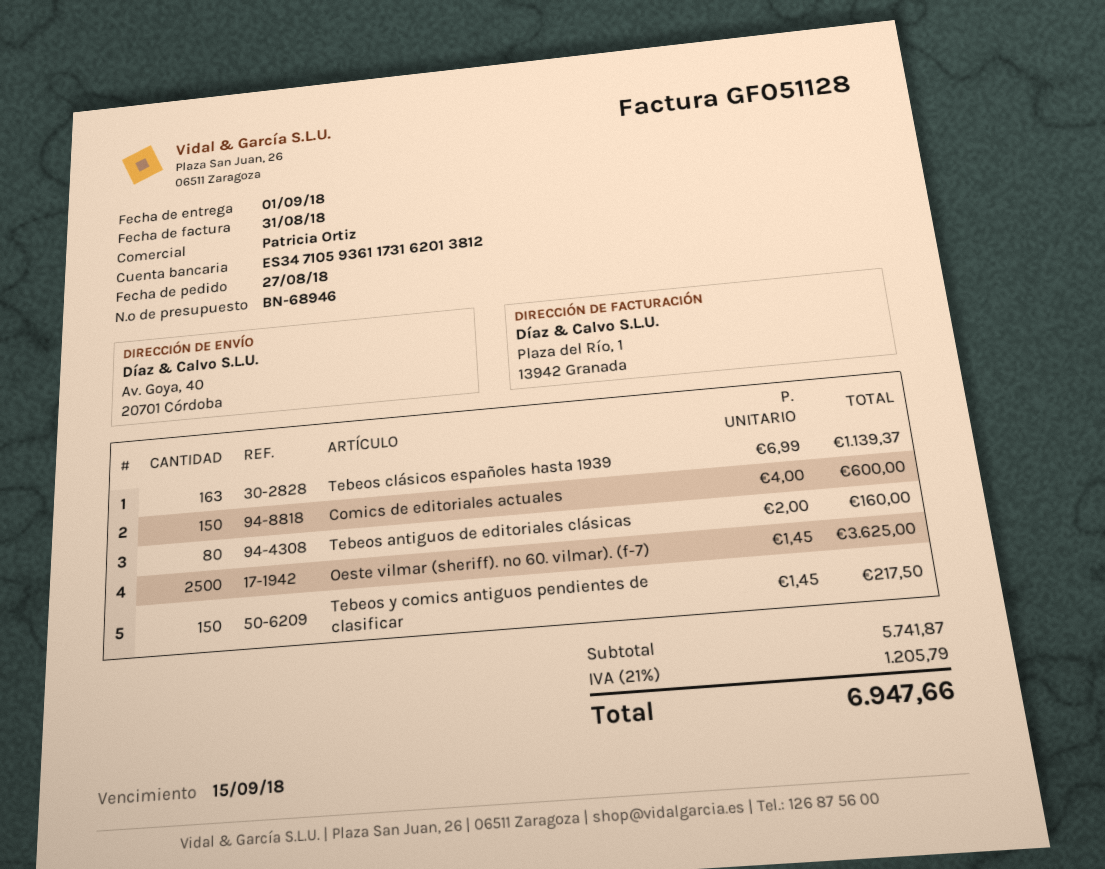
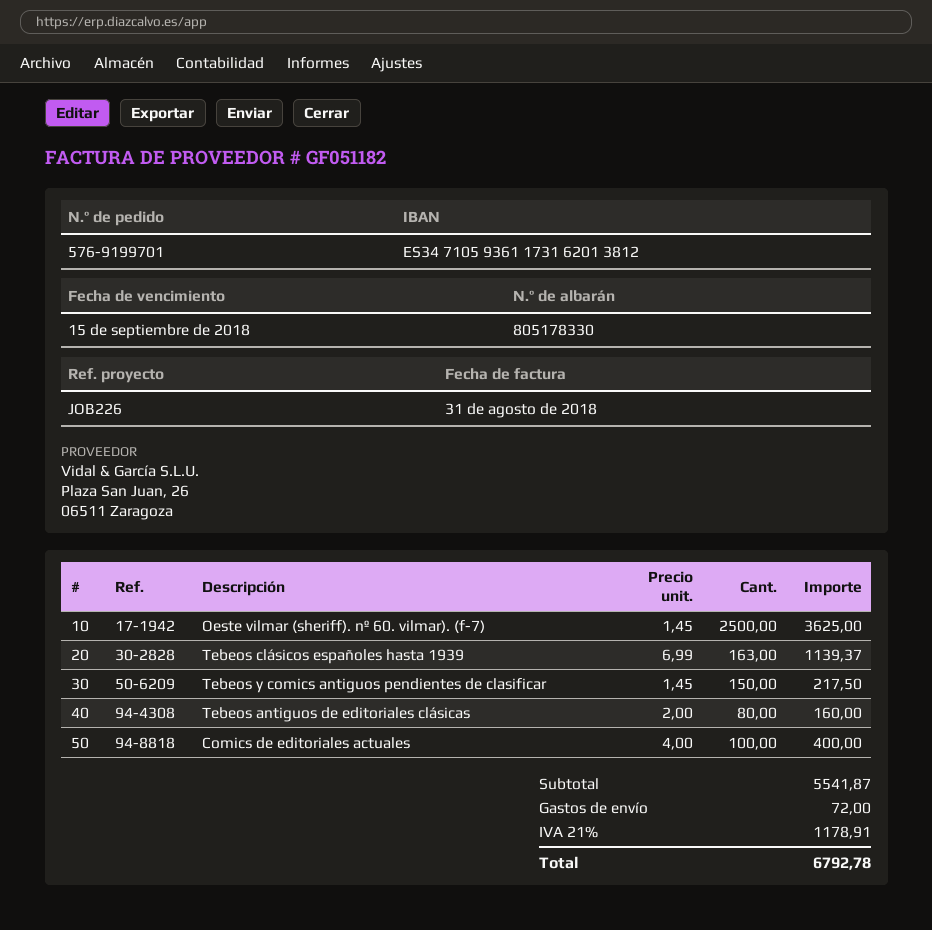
invoice number: GF051128 -> GF051182
Comics de editoriales actuales: 150 x 4.00 = 600.00 -> 100 x 4.00 = 400.00
subtotal: 5741.87 -> 5541.87
shipping: none -> 72.00
tax: 21% = 1205.79 -> 21% = 1178.91
total: 6947.66 -> 6792.78

